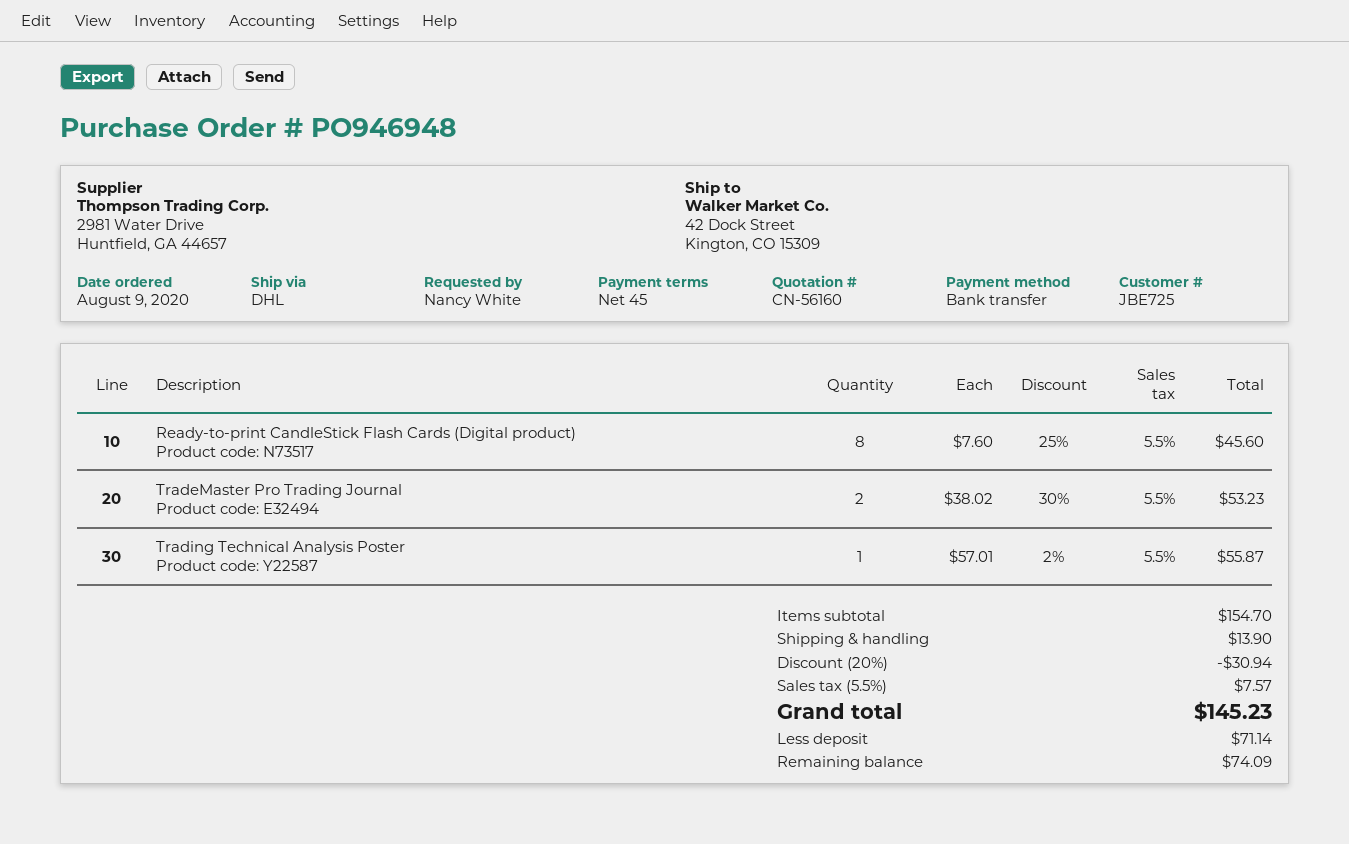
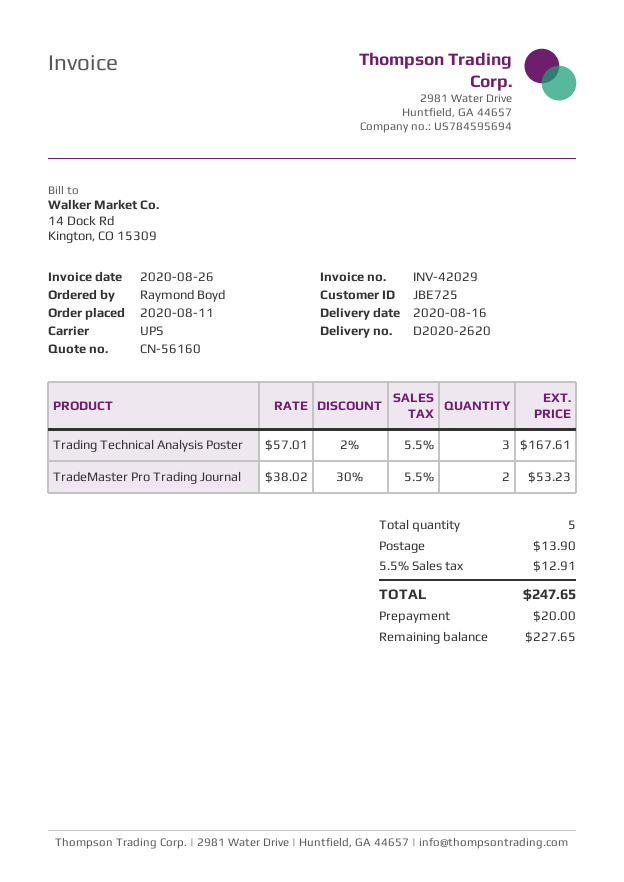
order date: 2020-08-09 -> 2020-08-11
ordered by: Nancy White -> Raymond Boyd
shipping method: DHL -> UPS
Ready-to-print CandleStick Flash Cards (Digital product): 8 x 7.60 - 25% = 45.60 -> none
Trading Technical Analysis Poster: 1 x 57.01 - 2% = 55.87 -> 3 x 57.01 - 2% = 167.61
discount: 20% = 30.94 -> none
tax: 5.5% = 7.57 -> 5.5% = 12.91
total: 145.23 -> 247.65
deposit: 71.14 -> 20.00
balance: 74.09 -> 227.65

